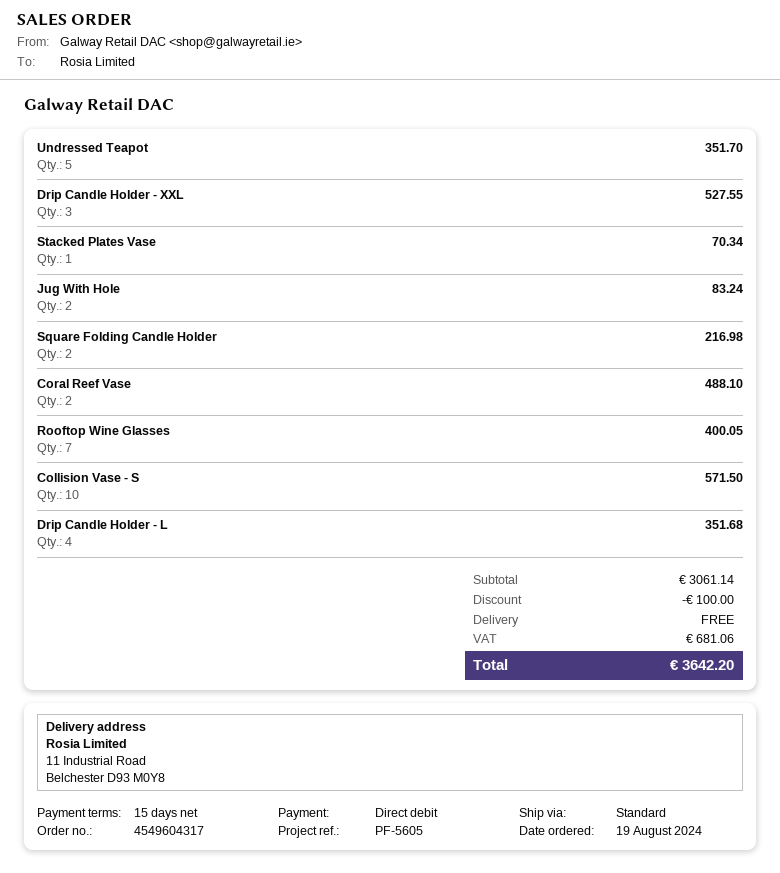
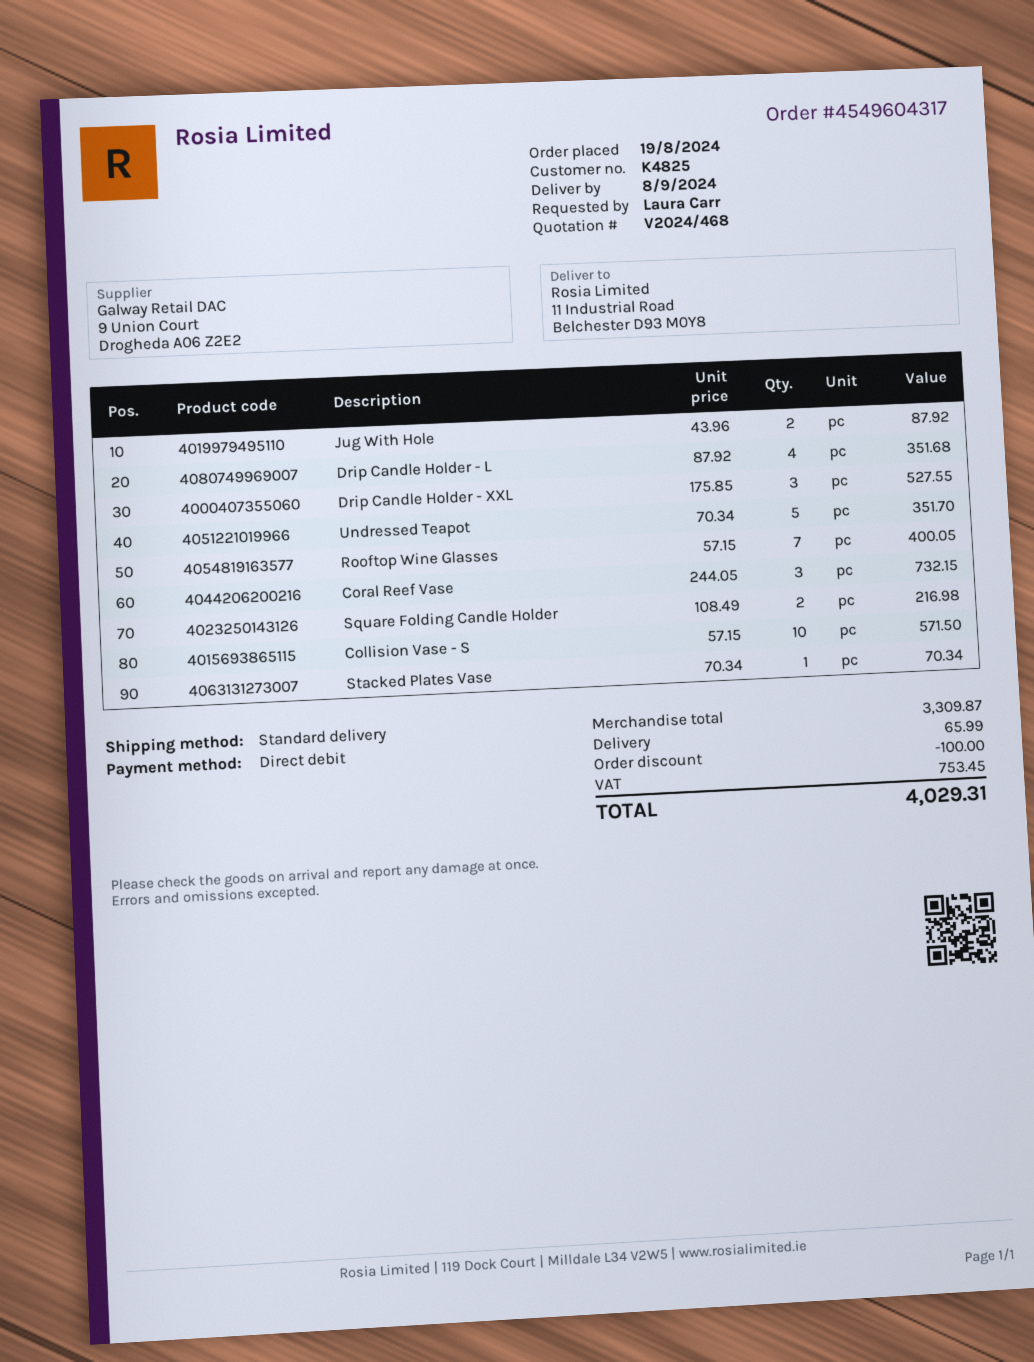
Jug With Hole: 2 for 83.24 -> 2 for 87.92
Coral Reef Vase: 2 for 488.10 -> 3 for 732.15
subtotal: 3061.14 -> 3309.87
shipping: 0.00 -> 65.99
tax: 681.06 -> 753.45
total: 3642.20 -> 4029.31

